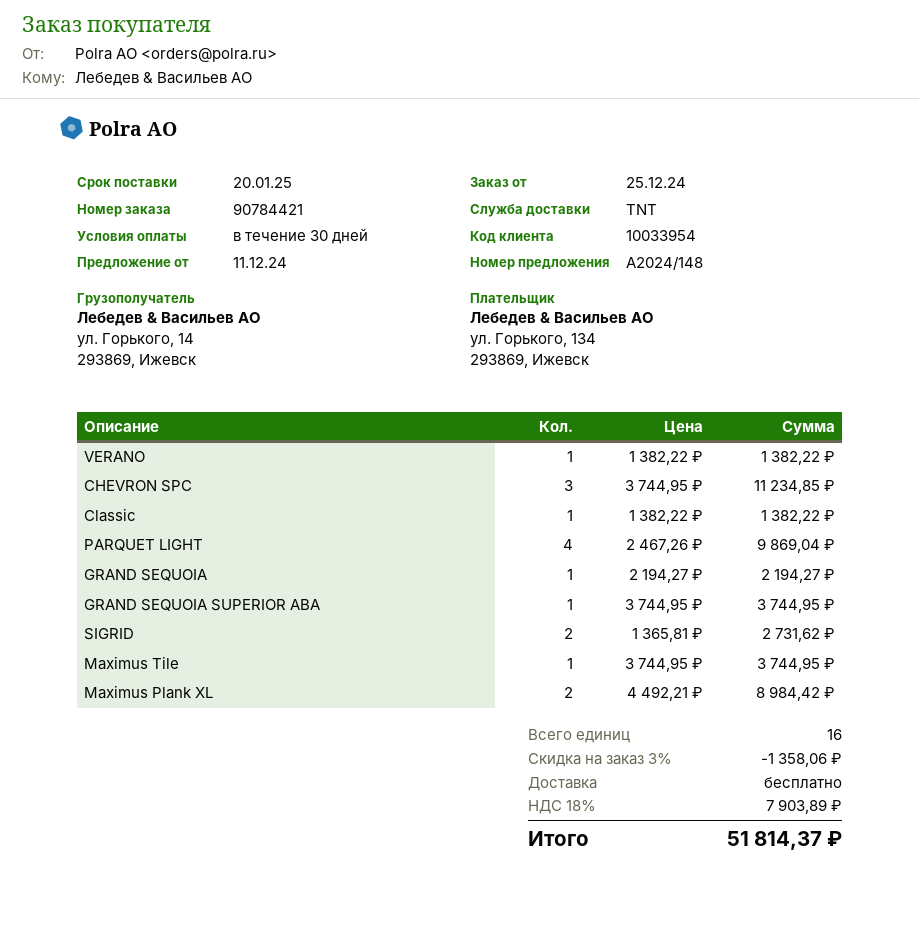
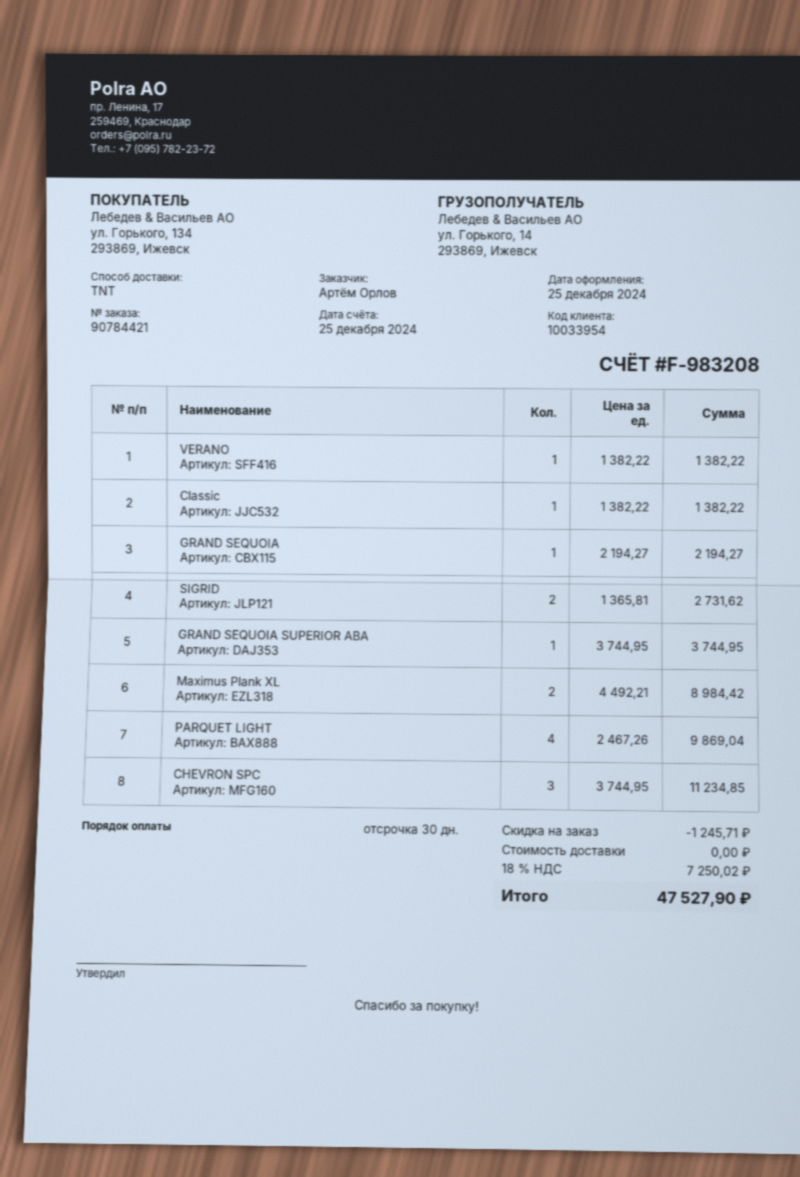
Maximus Tile: 1 x 3744.95 = 3744.95 -> none
discount: 1358.06 -> 1245.71
tax: 18% = 7903.89 -> 18% = 7250.02
total: 51814.37 -> 47527.90

